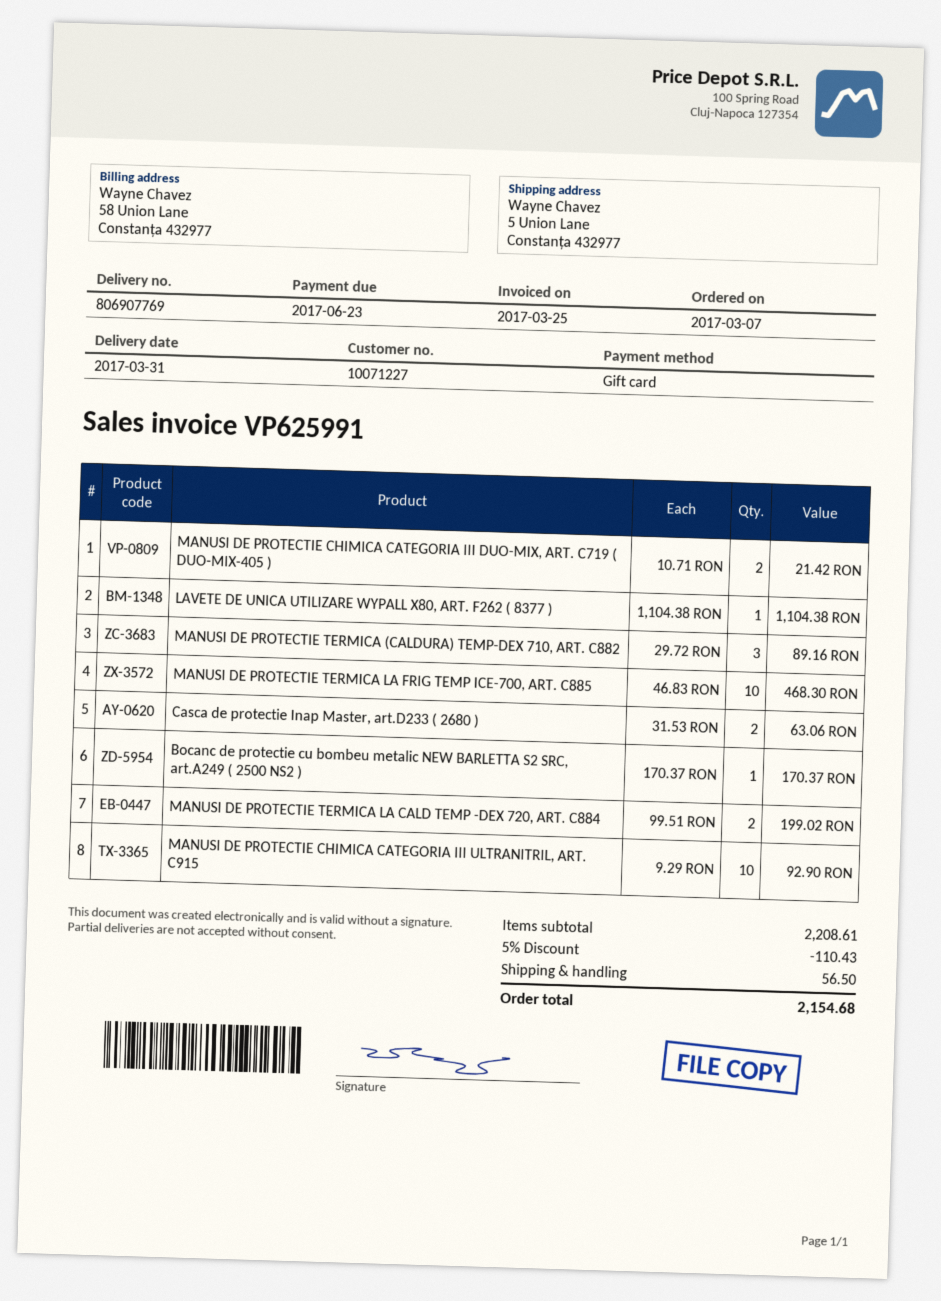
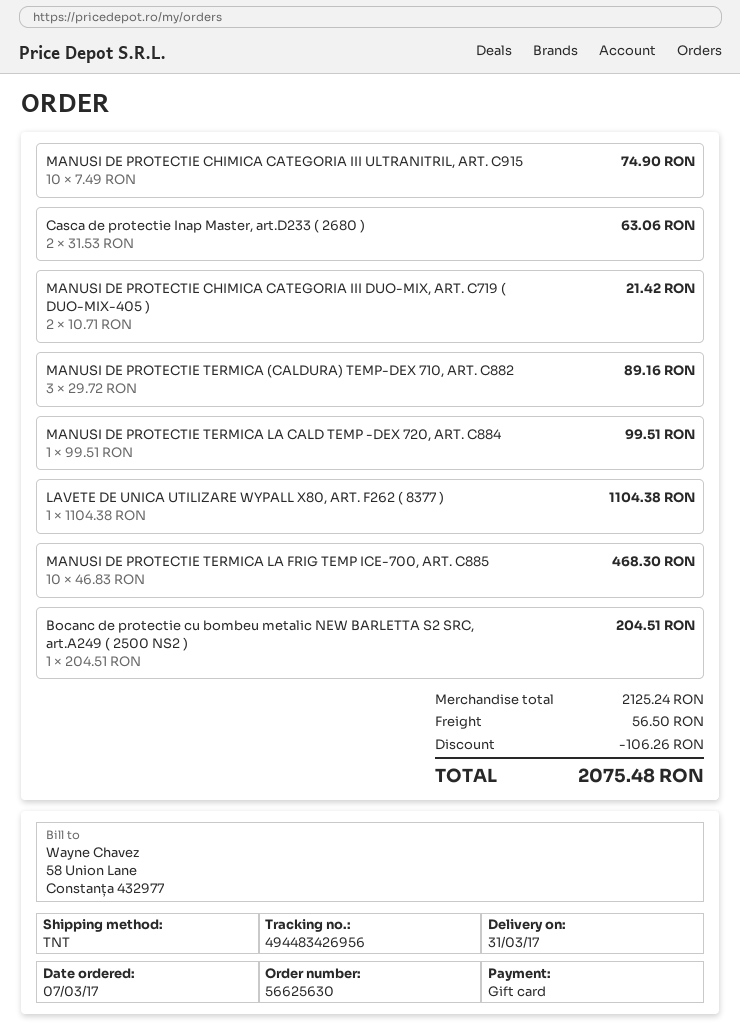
Bocanc de protectie cu bombeu metalic NEW BARLETTA S2 SRC, art.A249 ( 2500 NS2 ): 1 x 170.37 = 170.37 -> 1 x 204.51 = 204.51
MANUSI DE PROTECTIE TERMICA LA CALD TEMP -DEX 720, ART. C884: 2 x 99.51 = 199.02 -> 1 x 99.51 = 99.51
MANUSI DE PROTECTIE CHIMICA CATEGORIA III ULTRANITRIL, ART. C915: 10 x 9.29 = 92.90 -> 10 x 7.49 = 74.90
subtotal: 2208.61 -> 2125.24
discount: 110.43 -> 106.26
total: 2154.68 -> 2075.48

